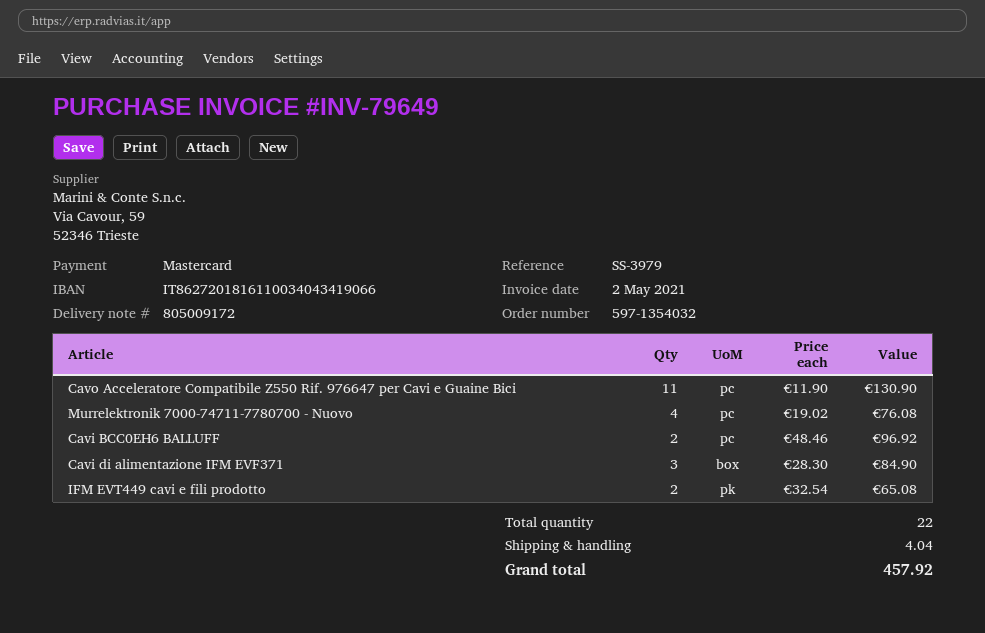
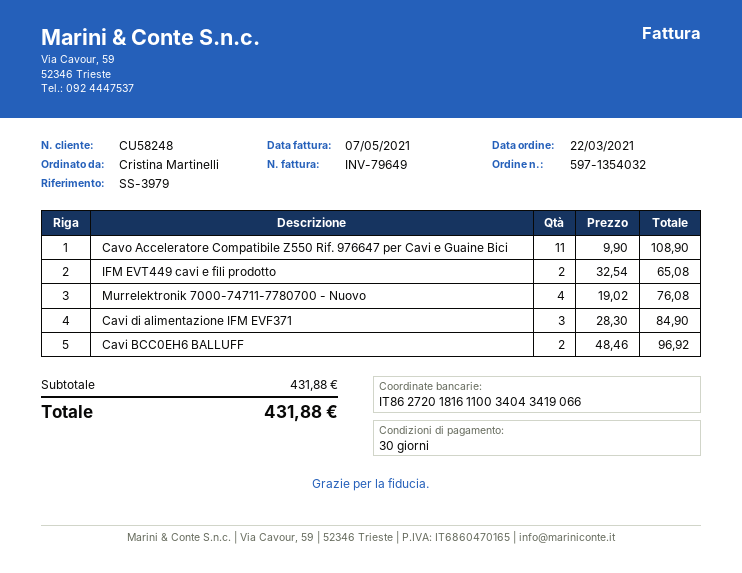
invoice date: 2021-05-02 -> 2021-05-07
Cavo Acceleratore Compatibile Z550 Rif. 976647 per Cavi e Guaine Bici: 11 x 11.90 = 130.90 -> 11 x 9.90 = 108.90
shipping: 4.04 -> none
total: 457.92 -> 431.88

